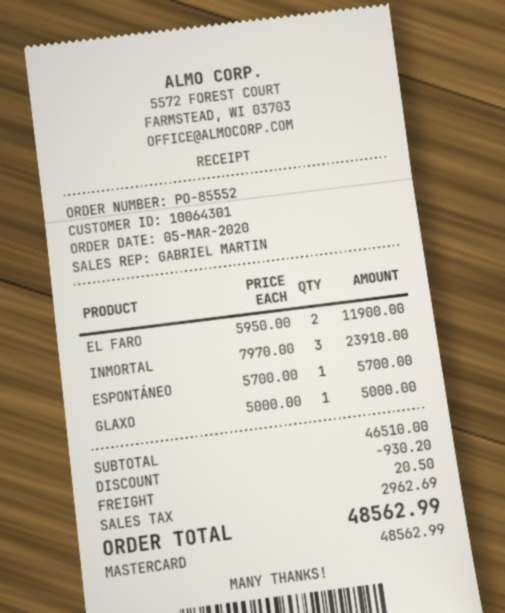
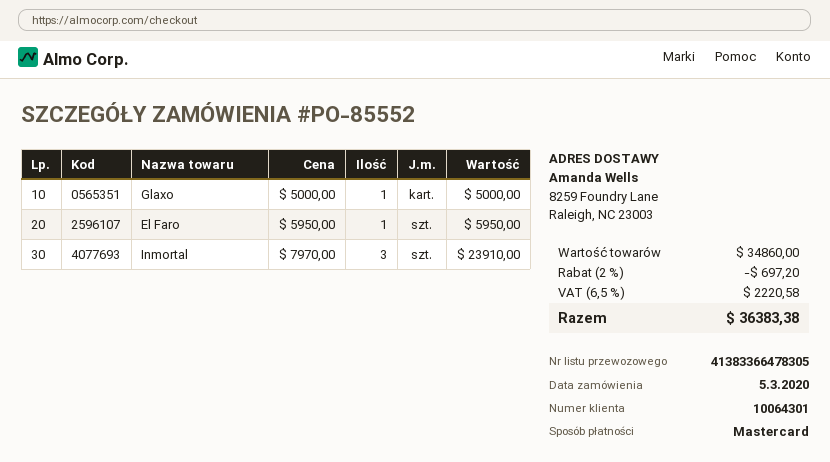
EL FARO: 2 x 5950.00 = 11900.00 -> 1 x 5950.00 = 5950.00
ESPONTÁNEO: 1 x 5700.00 = 5700.00 -> none
subtotal: 46510.00 -> 34860.00
discount: 930.20 -> 697.20
shipping: 20.50 -> none
tax: 2962.69 -> 2220.58
total: 48562.99 -> 36383.38

